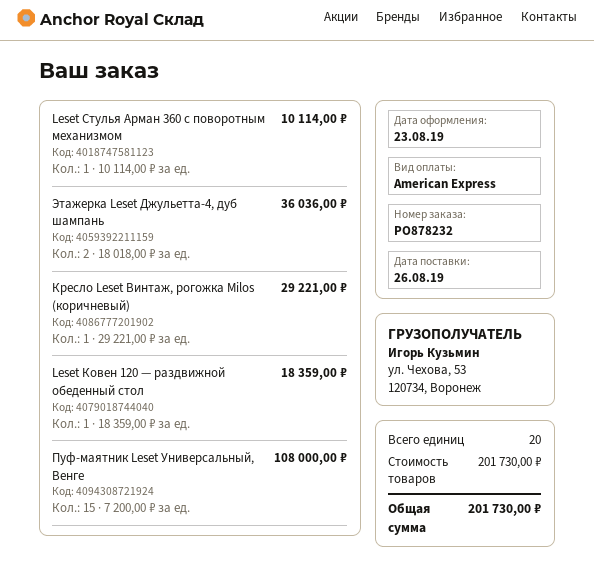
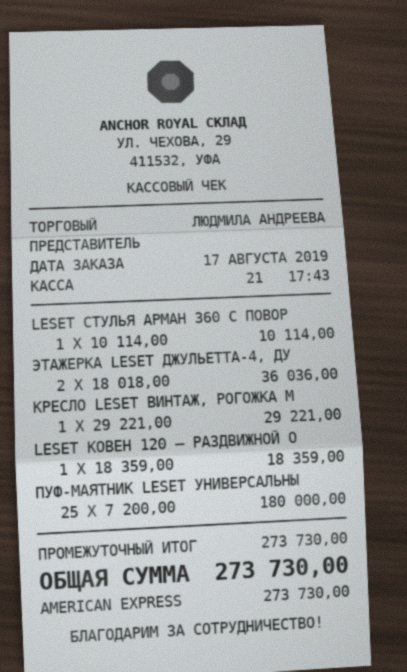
order date: 2019-08-23 -> 2019-08-17
Пуф-маятник Leset Универсальный, Венге: 15 x 7200.00 = 108000.00 -> 25 x 7200.00 = 180000.00
subtotal: 201730.00 -> 273730.00
total: 201730.00 -> 273730.00

